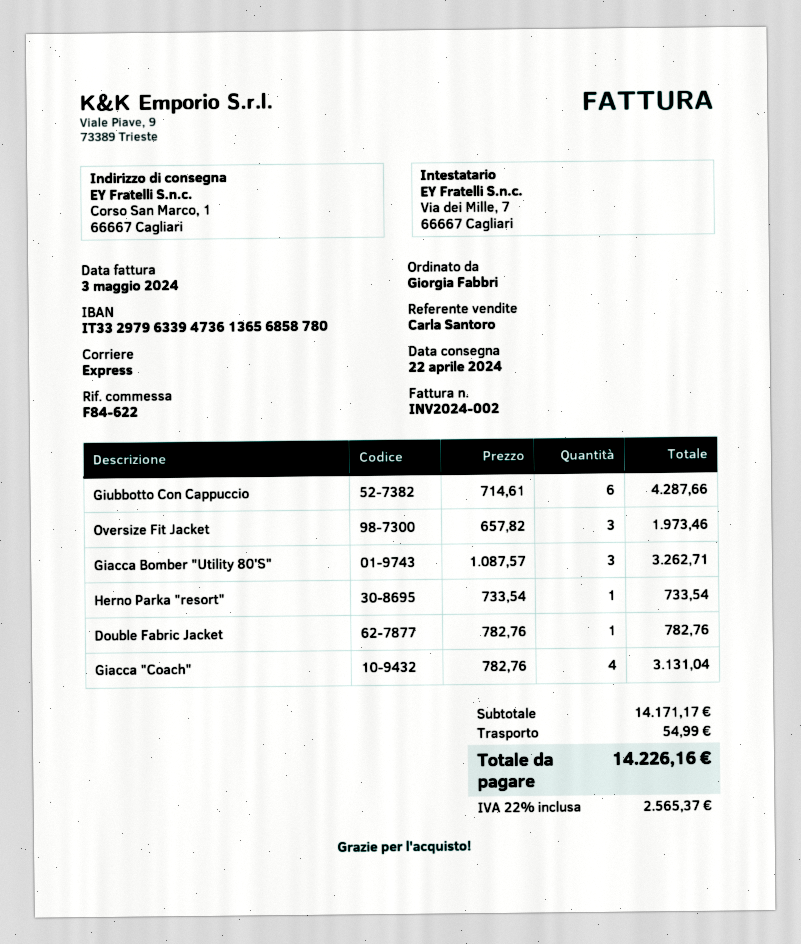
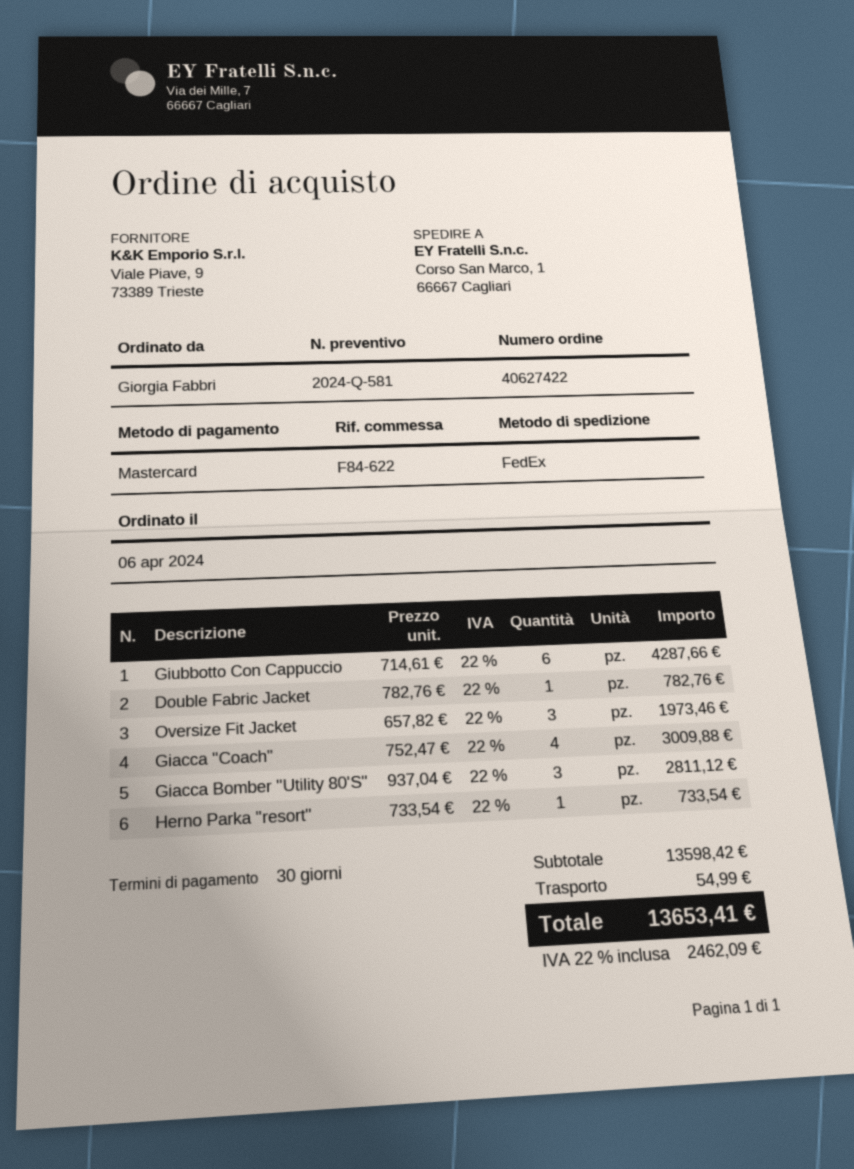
shipping method: express -> FedEx
Giacca Bomber "Utility 80'S": 3 x 1087.57 = 3262.71 -> 3 x 937.04 = 2811.12
Giacca "Coach": 4 x 782.76 = 3131.04 -> 4 x 752.47 = 3009.88
subtotal: 14171.17 -> 13598.42
tax: 22% = 2565.37 -> 22% = 2462.09
total: 14226.16 -> 13653.41

